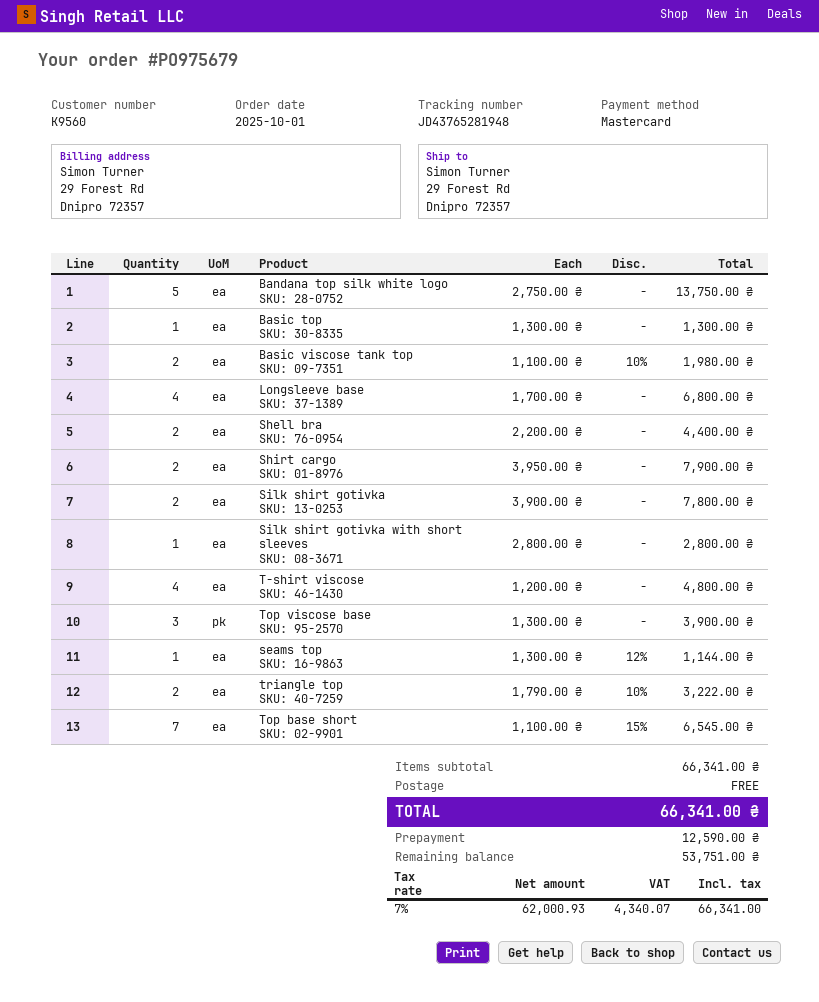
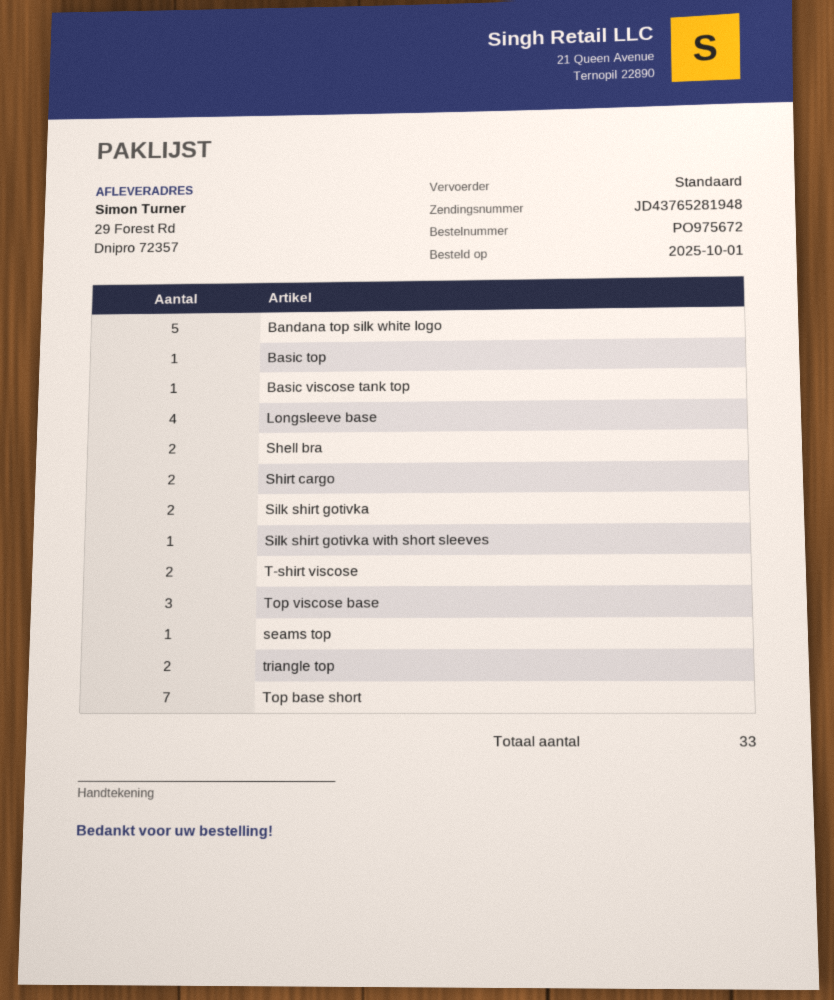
order number: PO975679 -> PO975672
Basic viscose tank top: 2 -> 1
T-shirt viscose: 4 -> 2

